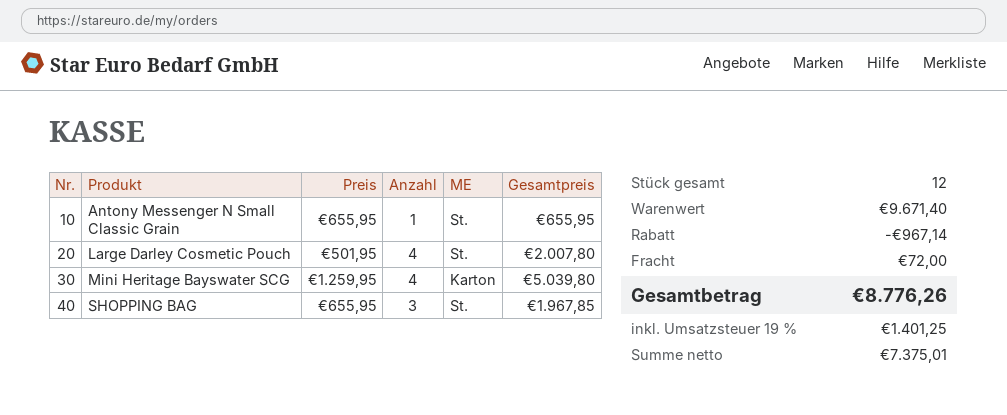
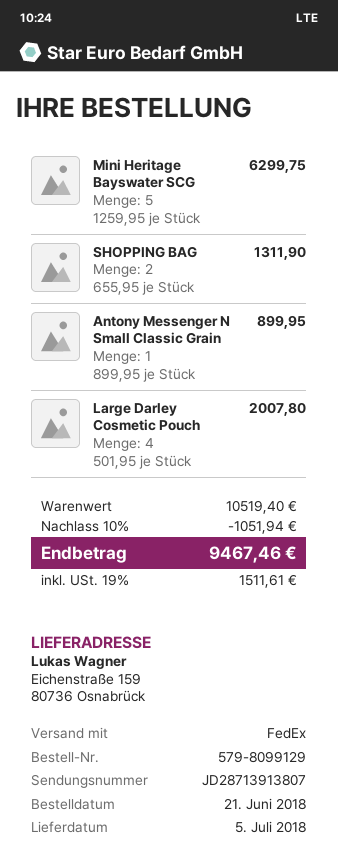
Antony Messenger N Small Classic Grain: 1 x 655.95 = 655.95 -> 1 x 899.95 = 899.95
Mini Heritage Bayswater SCG: 4 x 1259.95 = 5039.80 -> 5 x 1259.95 = 6299.75
SHOPPING BAG: 3 x 655.95 = 1967.85 -> 2 x 655.95 = 1311.90
subtotal: 9671.40 -> 10519.40
discount: 967.14 -> 1051.94
shipping: 72.00 -> none
tax: 19% = 1401.25 -> 19% = 1511.61
total: 8776.26 -> 9467.46

